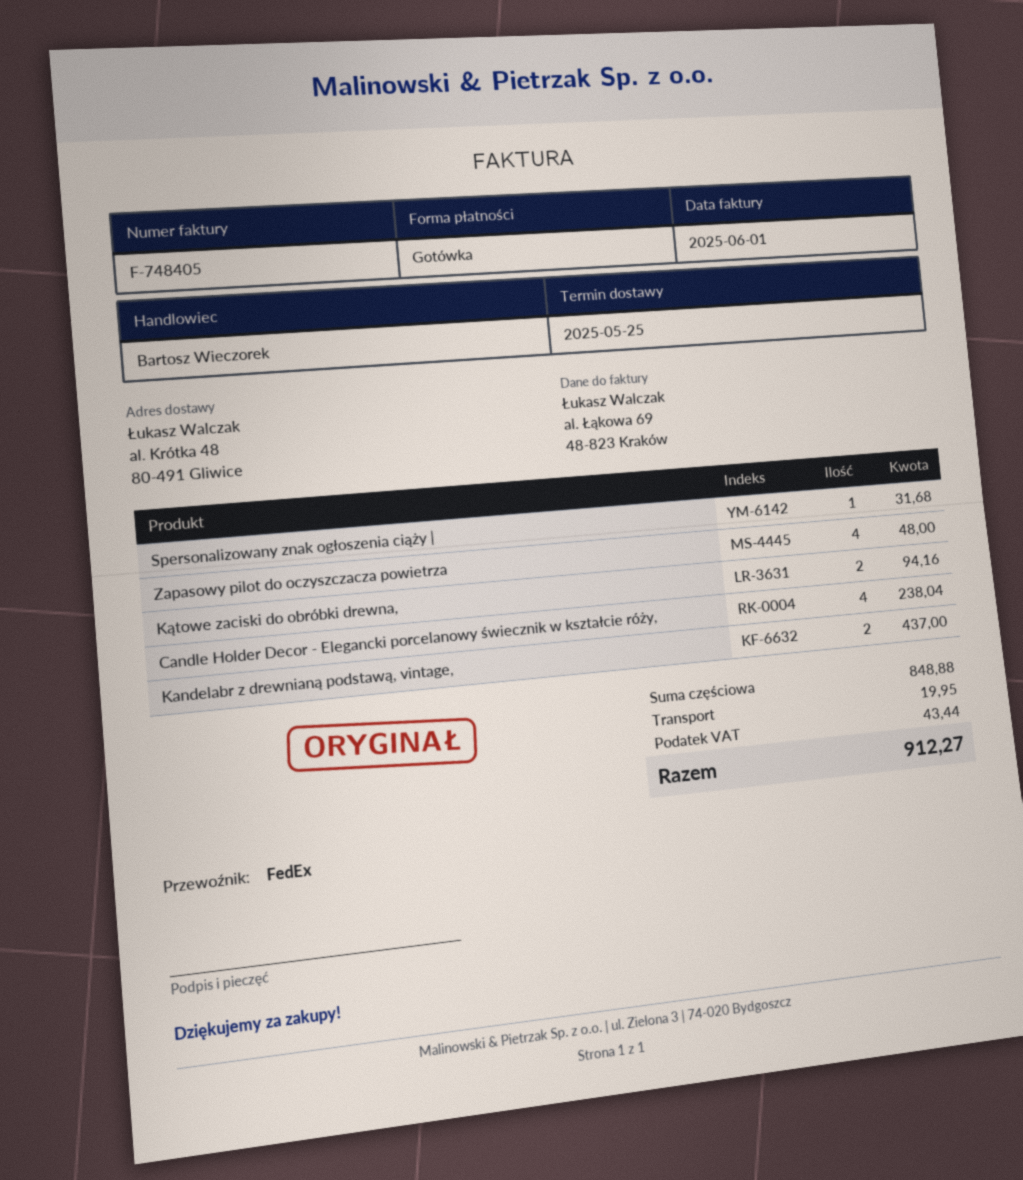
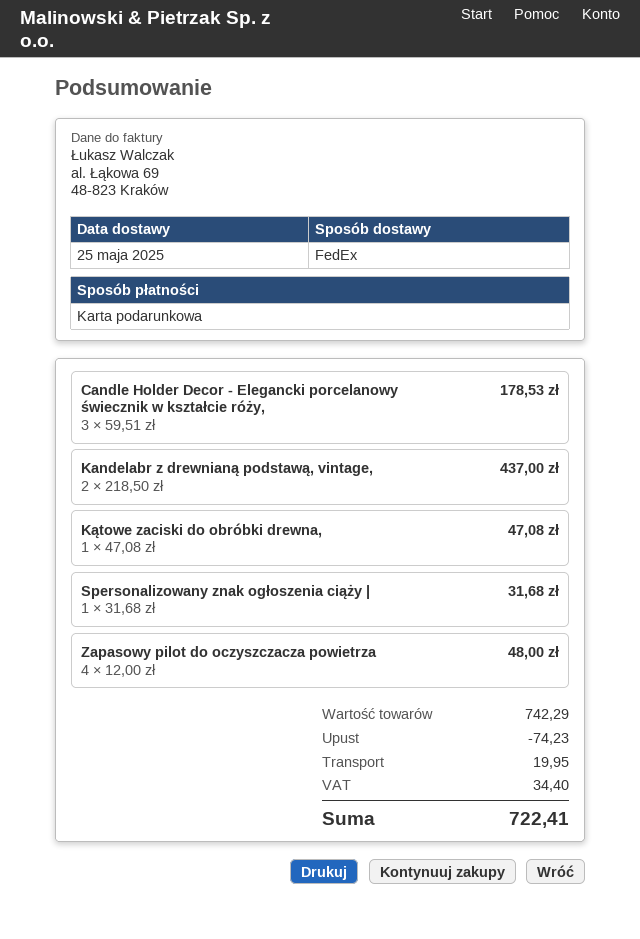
payment method: cash -> gift card
Kątowe zaciski do obróbki drewna,: 2 for 94.16 -> 1 for 47.08
Candle Holder Decor - Elegancki porcelanowy świecznik w kształcie róży,: 4 for 238.04 -> 3 for 178.53
subtotal: 848.88 -> 742.29
discount: none -> 74.23
tax: 43.44 -> 34.40
total: 912.27 -> 722.41

